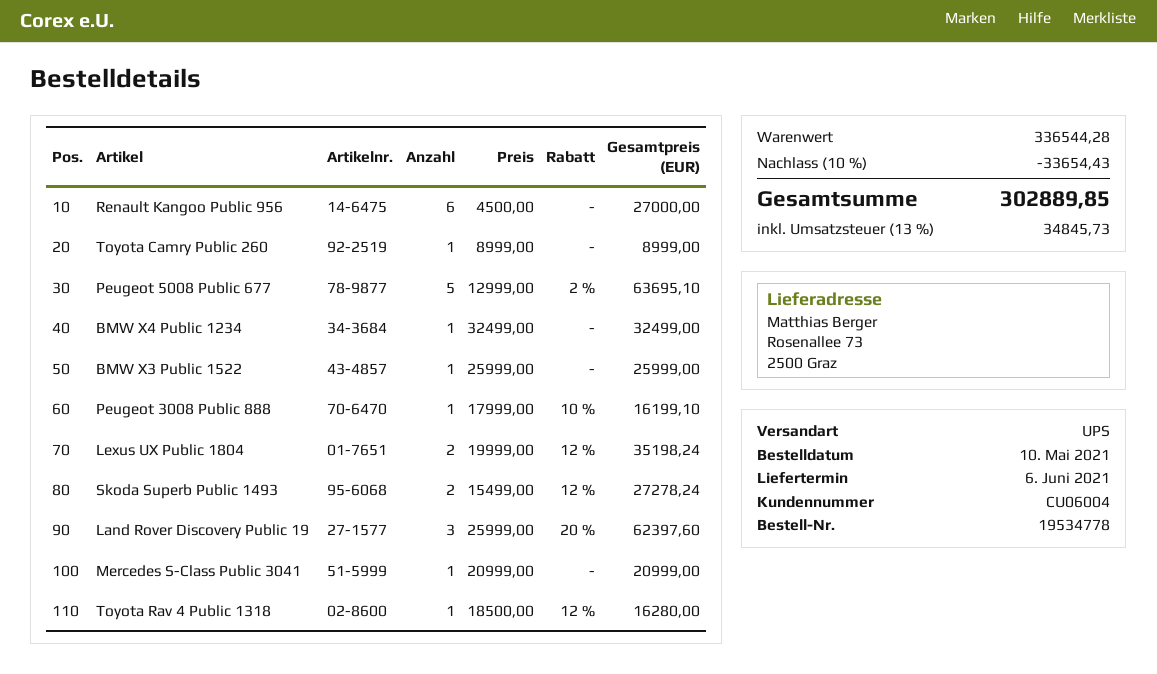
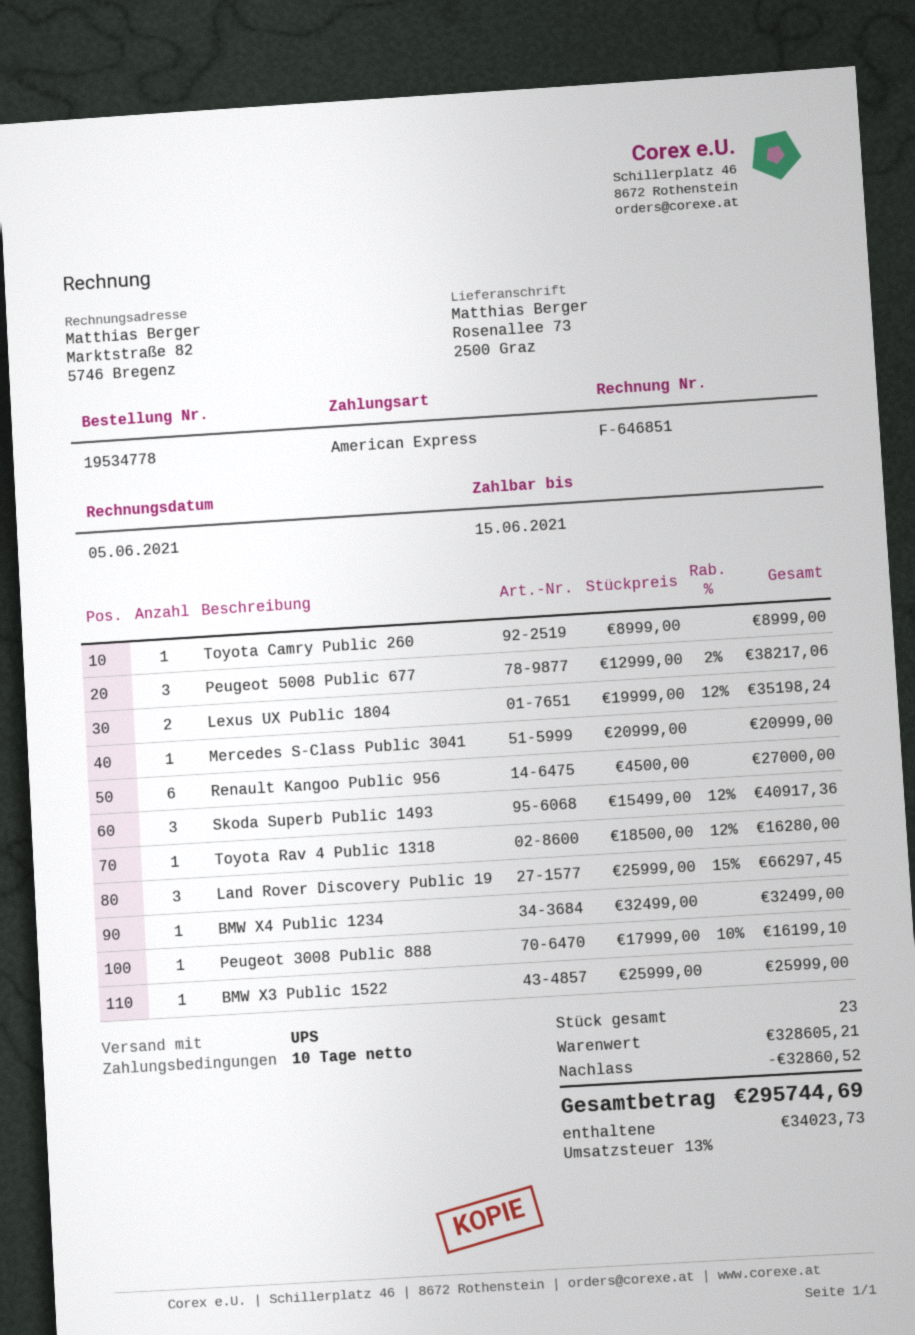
Peugeot 5008 Public 677: 5 x 12999.00 - 2% = 63695.10 -> 3 x 12999.00 - 2% = 38217.06
Skoda Superb Public 1493: 2 x 15499.00 - 12% = 27278.24 -> 3 x 15499.00 - 12% = 40917.36
Land Rover Discovery Public 19: 3 x 25999.00 - 20% = 62397.60 -> 3 x 25999.00 - 15% = 66297.45
subtotal: 336544.28 -> 328605.21
discount: 33654.43 -> 32860.52
tax: 13% = 34845.73 -> 13% = 34023.73
total: 302889.85 -> 295744.69

